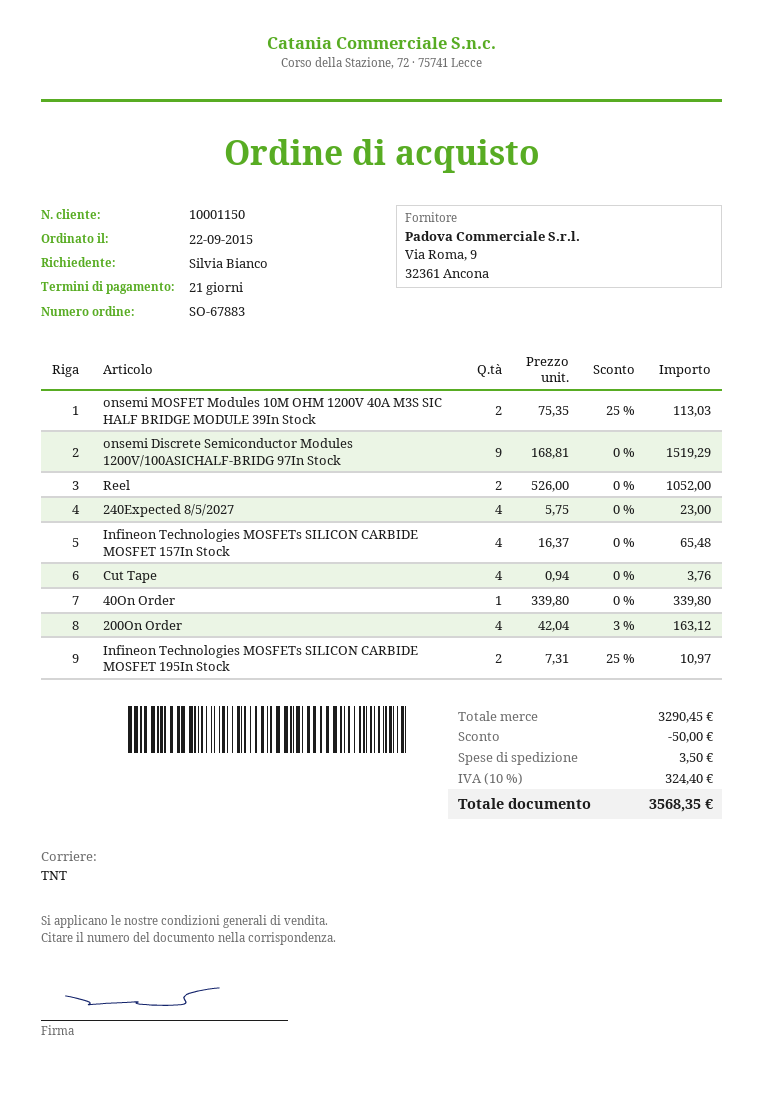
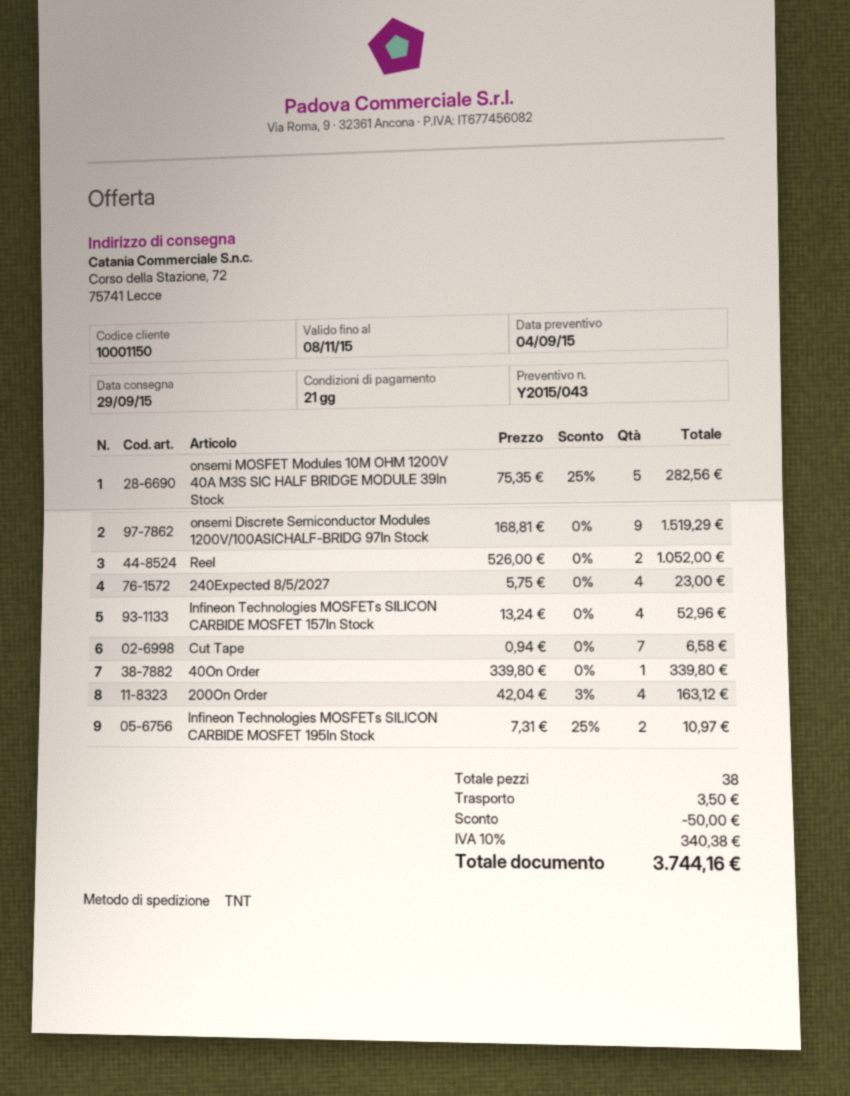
onsemi MOSFET Modules 10M OHM 1200V 40A M3S SIC HALF BRIDGE MODULE 39In Stock: 2 x 75.35 - 25% = 113.03 -> 5 x 75.35 - 25% = 282.56
Infineon Technologies MOSFETs SILICON CARBIDE MOSFET 157In Stock: 4 x 16.37 = 65.48 -> 4 x 13.24 = 52.96
Cut Tape: 4 x 0.94 = 3.76 -> 7 x 0.94 = 6.58
tax: 10% = 324.40 -> 10% = 340.38
total: 3568.35 -> 3744.16

